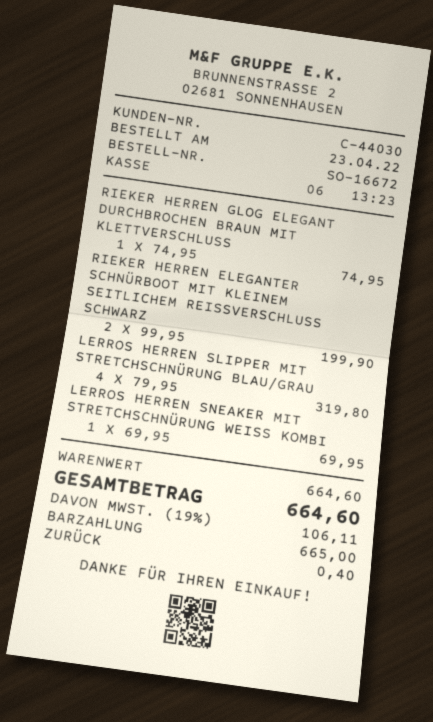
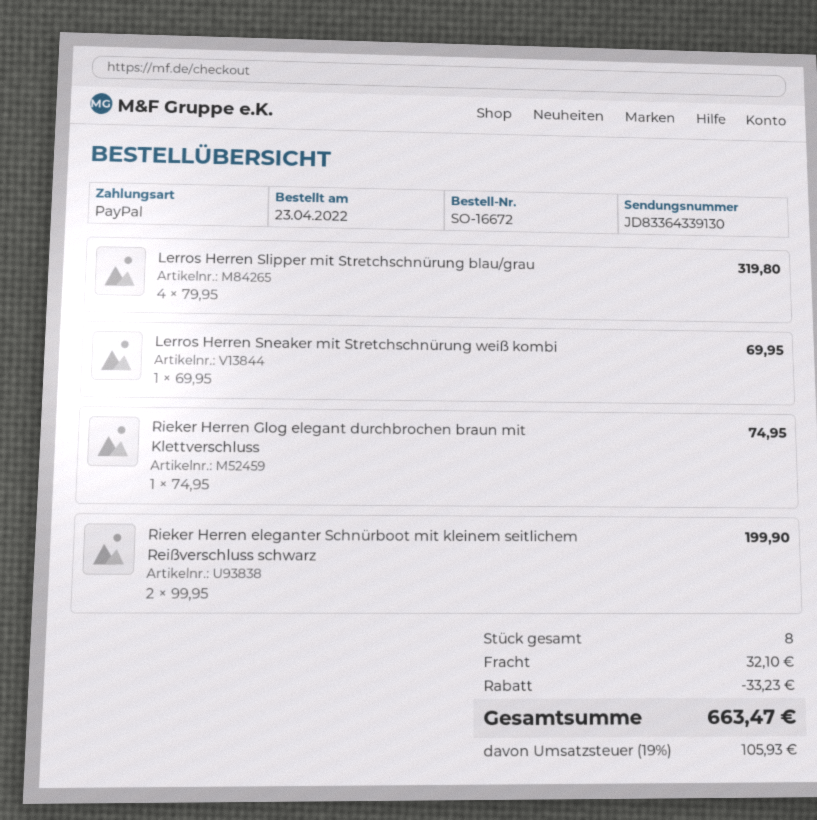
payment method: cash -> PayPal
discount: none -> 33.23
shipping: none -> 32.10
tax: 19% = 106.11 -> 19% = 105.93
total: 664.60 -> 663.47

